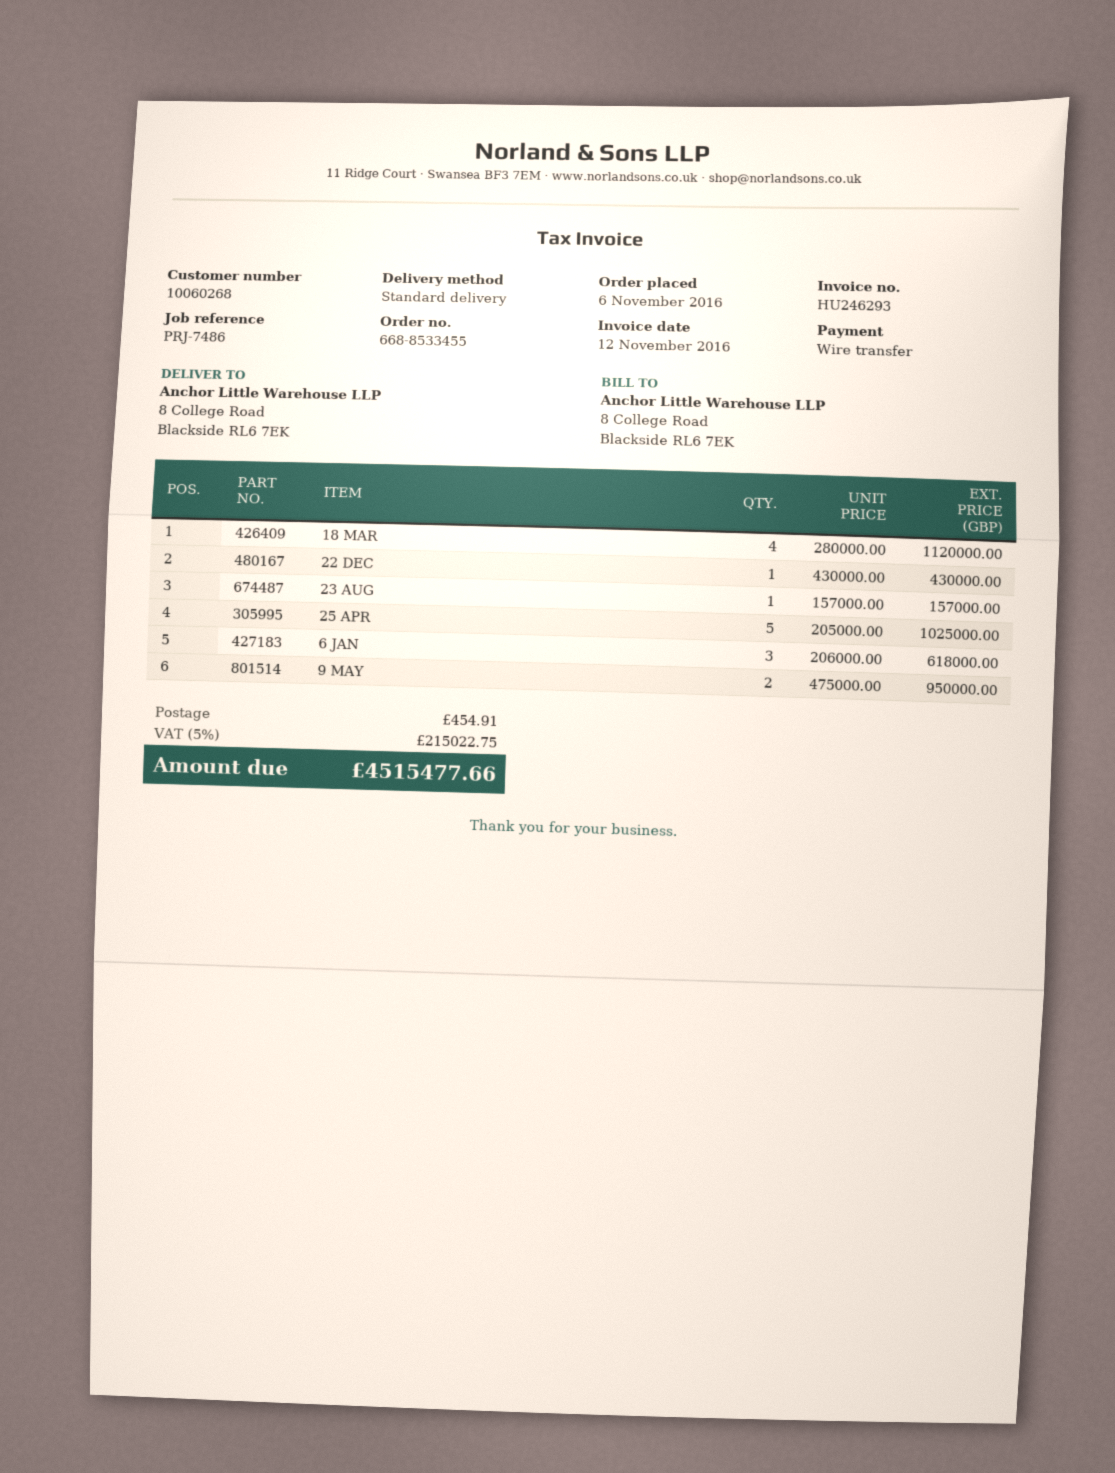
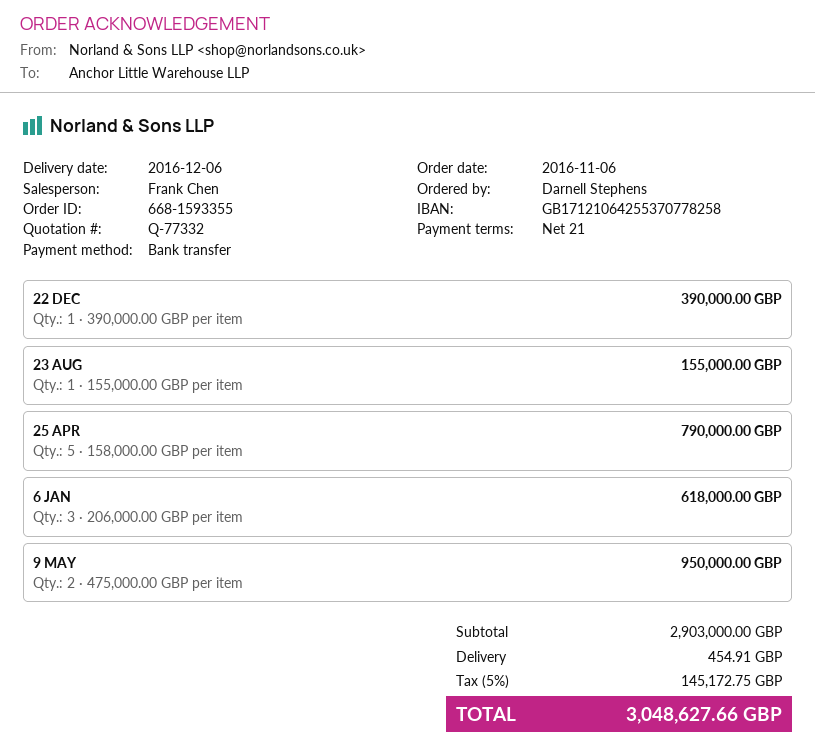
order number: 668-8533455 -> 668-1593355
18 MAR: 4 x 280000.00 = 1120000.00 -> none
22 DEC: 1 x 430000.00 = 430000.00 -> 1 x 390000.00 = 390000.00
23 AUG: 1 x 157000.00 = 157000.00 -> 1 x 155000.00 = 155000.00
25 APR: 5 x 205000.00 = 1025000.00 -> 5 x 158000.00 = 790000.00
tax: 5% = 215022.75 -> 5% = 145172.75
total: 4515477.66 -> 3048627.66

